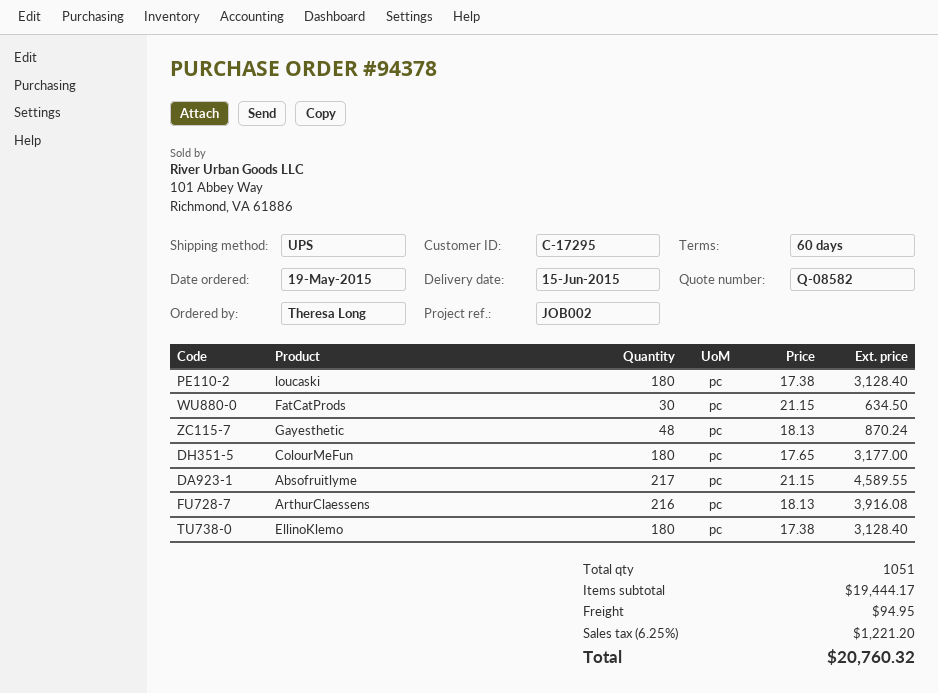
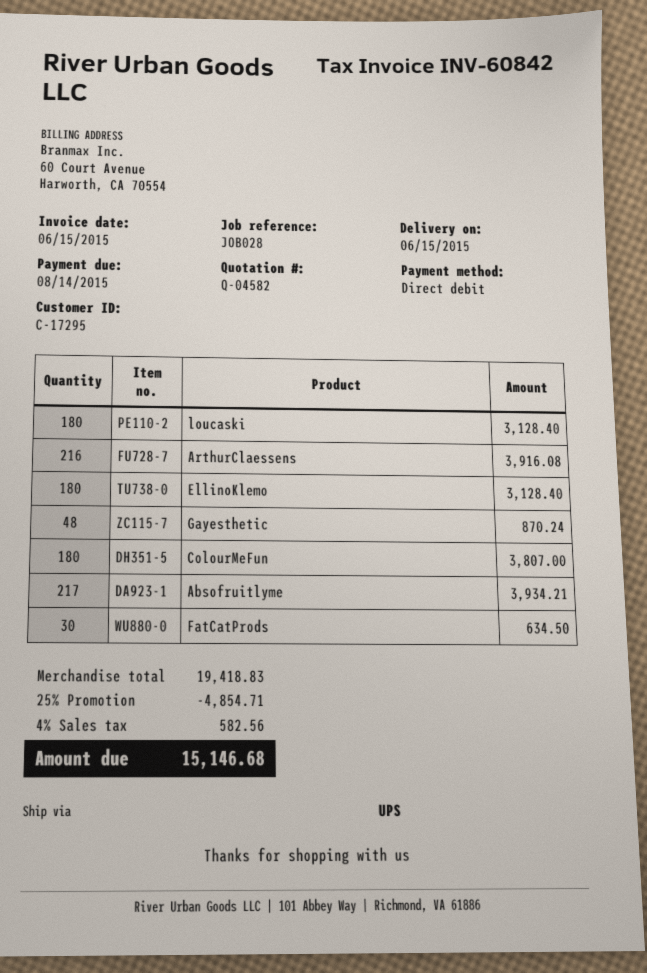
quote number: Q-08582 -> Q-04582
reference: JOB002 -> JOB028
ColourMeFun: 180 for 3177.00 -> 180 for 3807.00
Absofruitlyme: 217 for 4589.55 -> 217 for 3934.21
subtotal: 19444.17 -> 19418.83
discount: none -> 25% = 4854.71
shipping: 94.95 -> none
tax: 6.25% = 1221.20 -> 4% = 582.56
total: 20760.32 -> 15146.68

